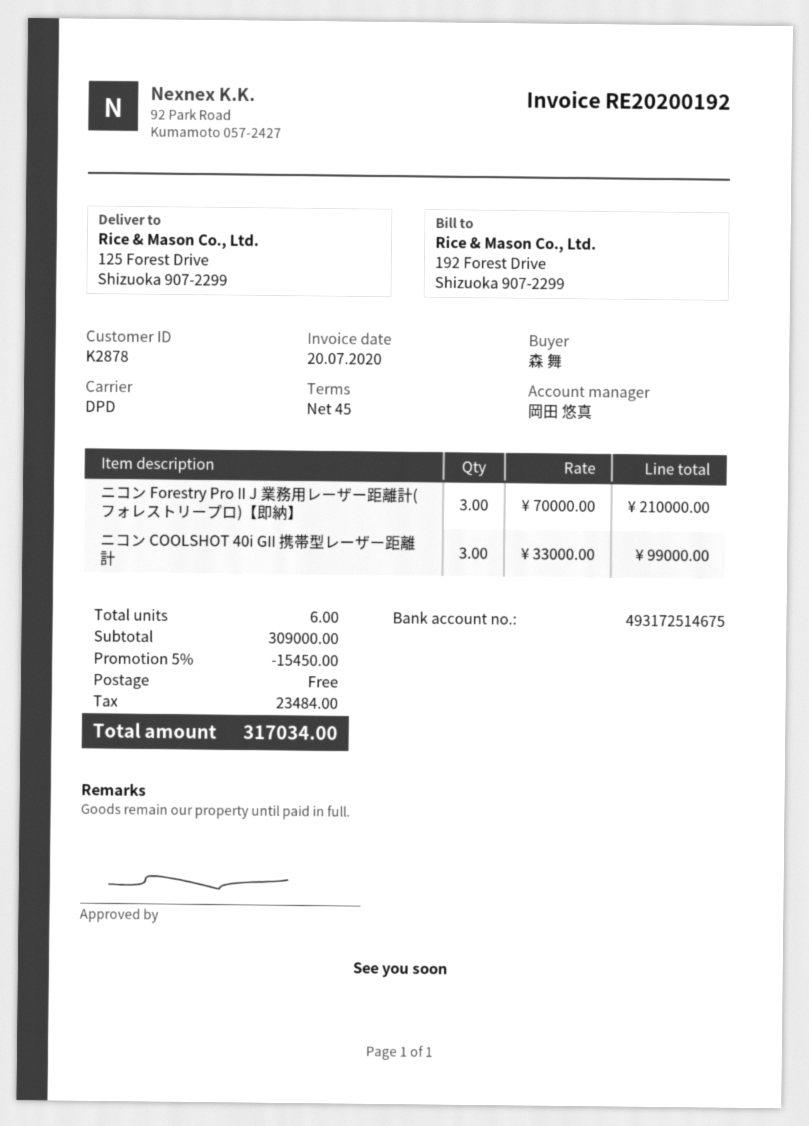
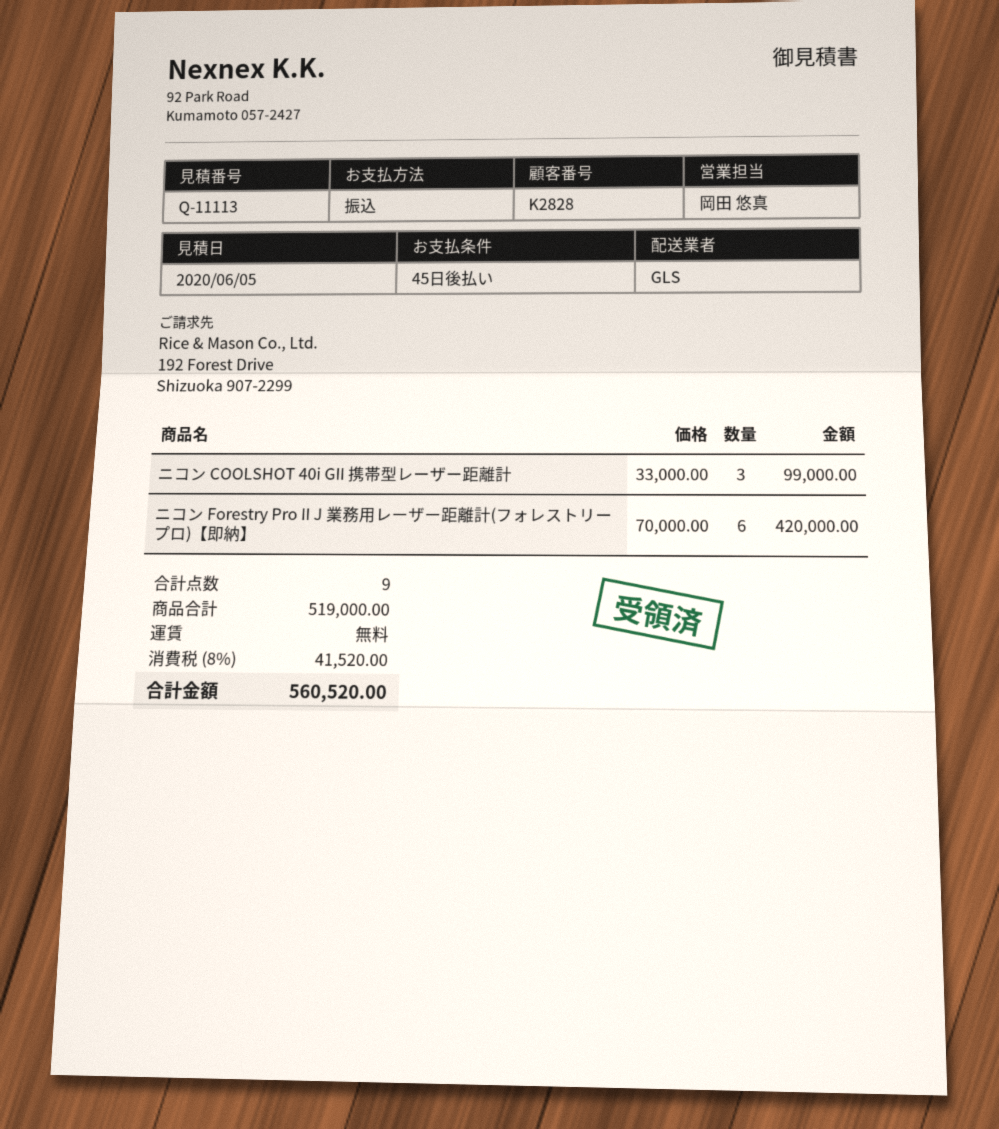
customer number: K2878 -> K2828
shipping method: DPD -> GLS
ニコン Forestry Pro II J 業務用レーザー距離計(フォレストリープロ)【即納】: 3 x 70000.00 = 210000.00 -> 6 x 70000.00 = 420000.00
total quantity: 6 -> 9
subtotal: 309000.00 -> 519000.00
discount: 5% = 15450.00 -> none
tax: 23484.00 -> 41520.00
total: 317034.00 -> 560520.00

